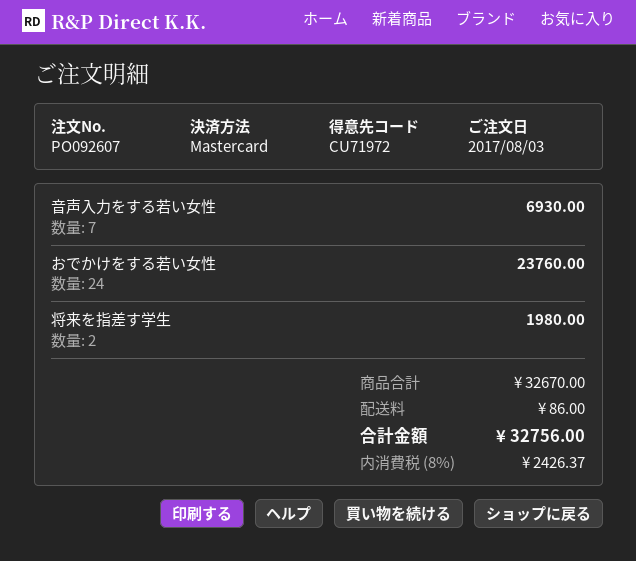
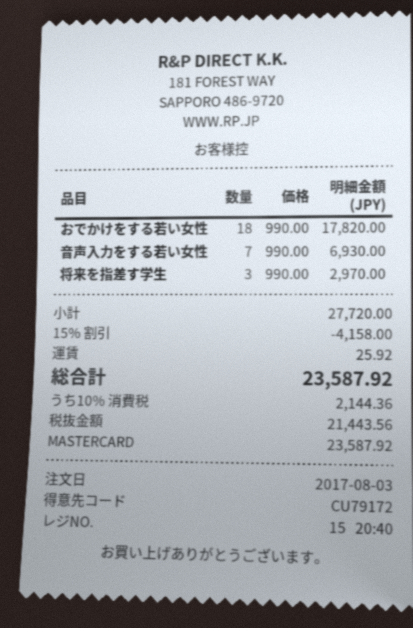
customer number: CU71972 -> CU79172
おでかけをする若い女性: 24 for 23760.00 -> 18 for 17820.00
将来を指差す学生: 2 for 1980.00 -> 3 for 2970.00
subtotal: 32670.00 -> 27720.00
discount: none -> 15% = 4158.00
shipping: 86.00 -> 25.92
tax: 8% = 2426.37 -> 10% = 2144.36
total: 32756.00 -> 23587.92

